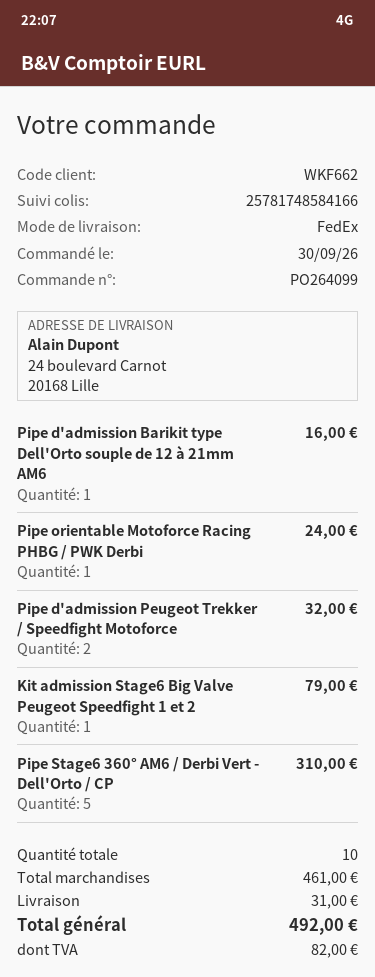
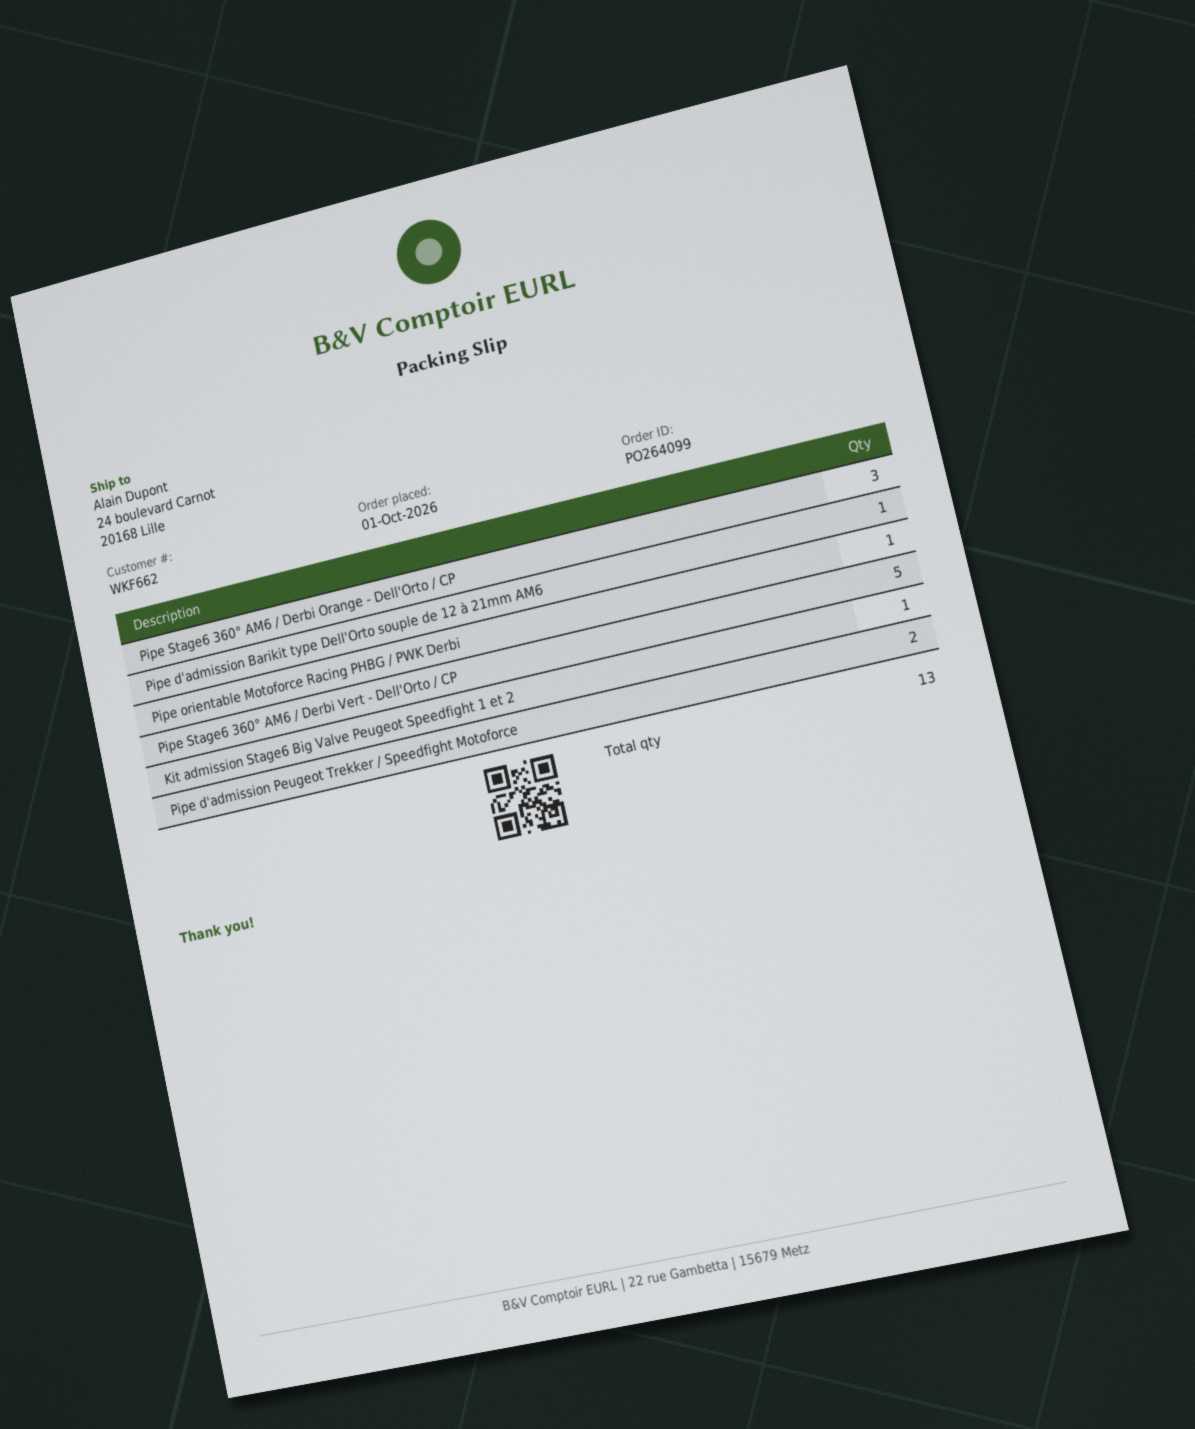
order date: 2026-09-30 -> 2026-10-01
Pipe Stage6 360° AM6 / Derbi Orange - Dell'Orto / CP: none -> 3
total quantity: 10 -> 13

